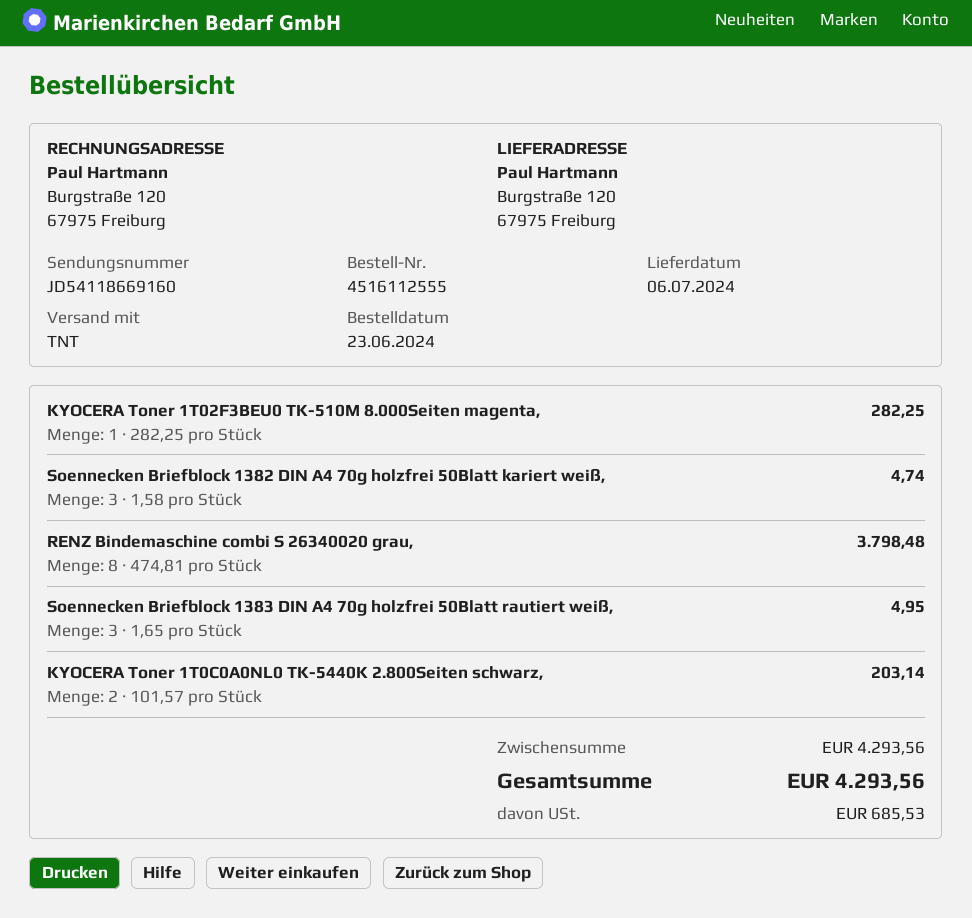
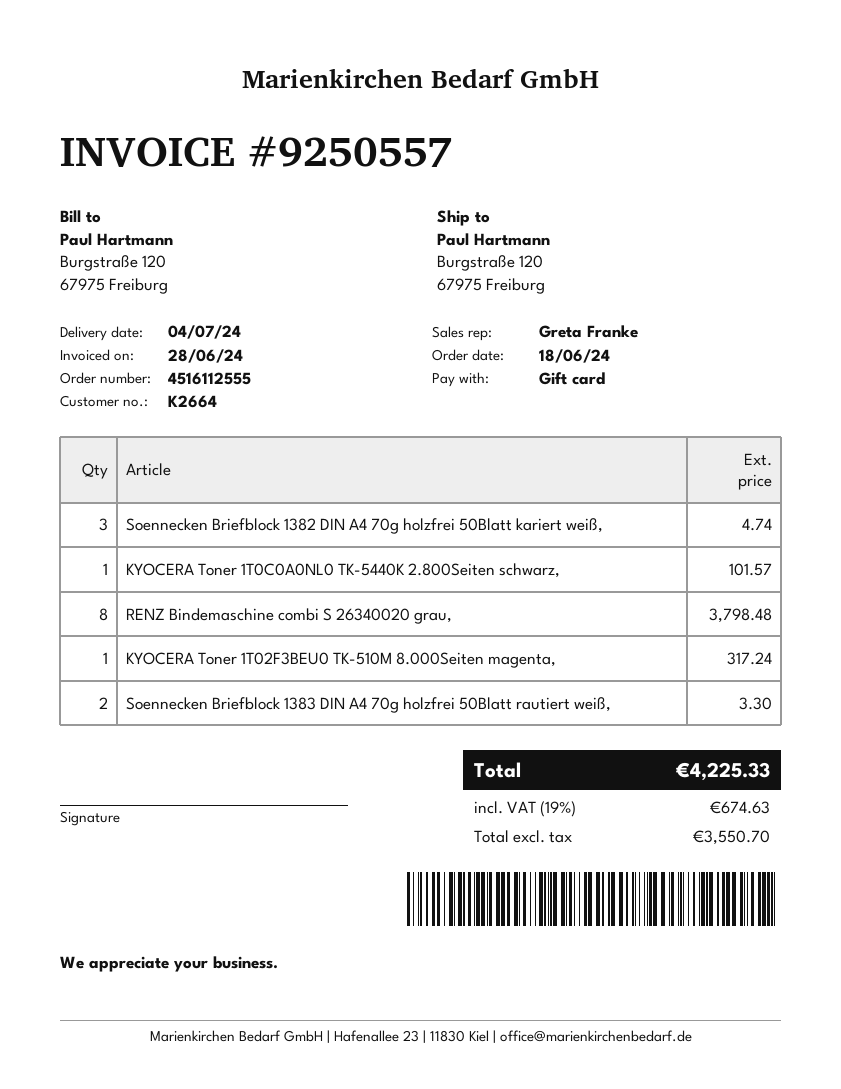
order date: 2024-06-23 -> 2024-06-18
delivery date: 2024-07-06 -> 2024-07-04
KYOCERA Toner 1T02F3BEU0 TK-510M 8.000Seiten magenta,: 1 for 282.25 -> 1 for 317.24
Soennecken Briefblock 1383 DIN A4 70g holzfrei 50Blatt rautiert weiß,: 3 for 4.95 -> 2 for 3.30
KYOCERA Toner 1T0C0A0NL0 TK-5440K 2.800Seiten schwarz,: 2 for 203.14 -> 1 for 101.57
tax: 685.53 -> 674.63
total: 4293.56 -> 4225.33

